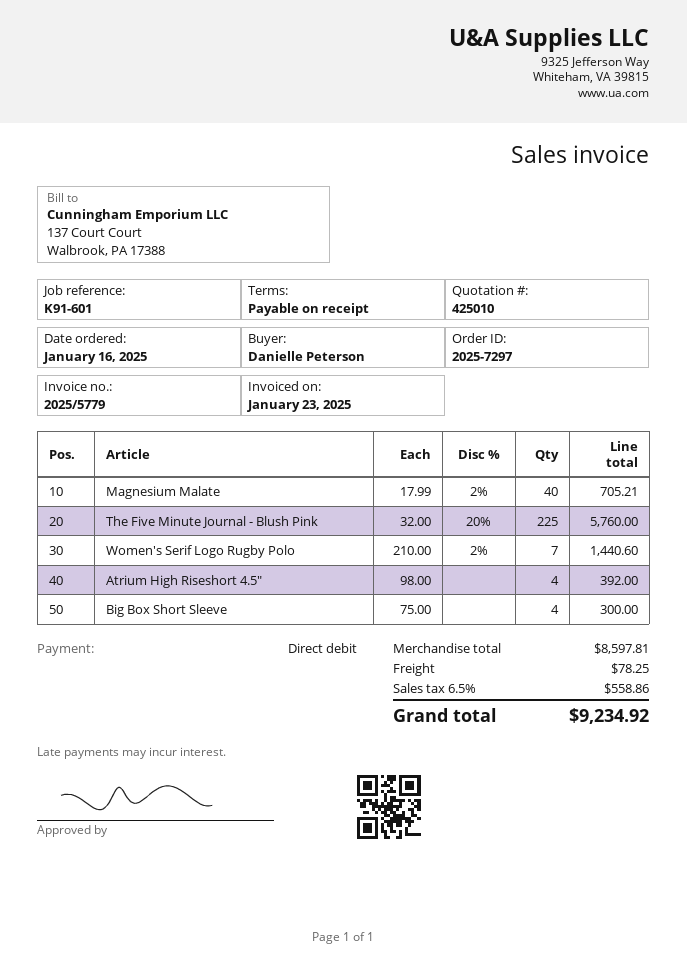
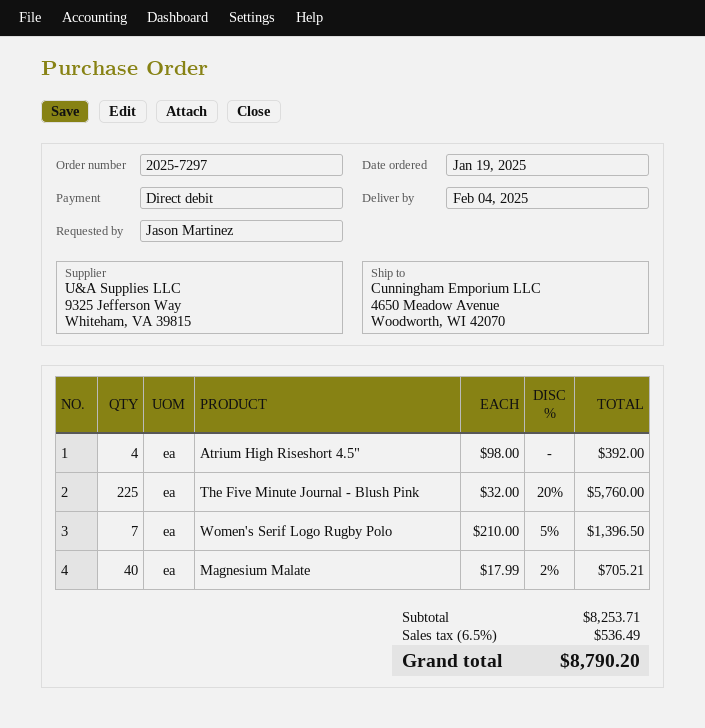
order date: 2025-01-16 -> 2025-01-19
ordered by: Danielle Peterson -> Jason Martinez
Women's Serif Logo Rugby Polo: 7 x 210.00 - 2% = 1440.60 -> 7 x 210.00 - 5% = 1396.50
Big Box Short Sleeve: 4 x 75.00 = 300.00 -> none
subtotal: 8597.81 -> 8253.71
shipping: 78.25 -> none
tax: 6.5% = 558.86 -> 6.5% = 536.49
total: 9234.92 -> 8790.20

